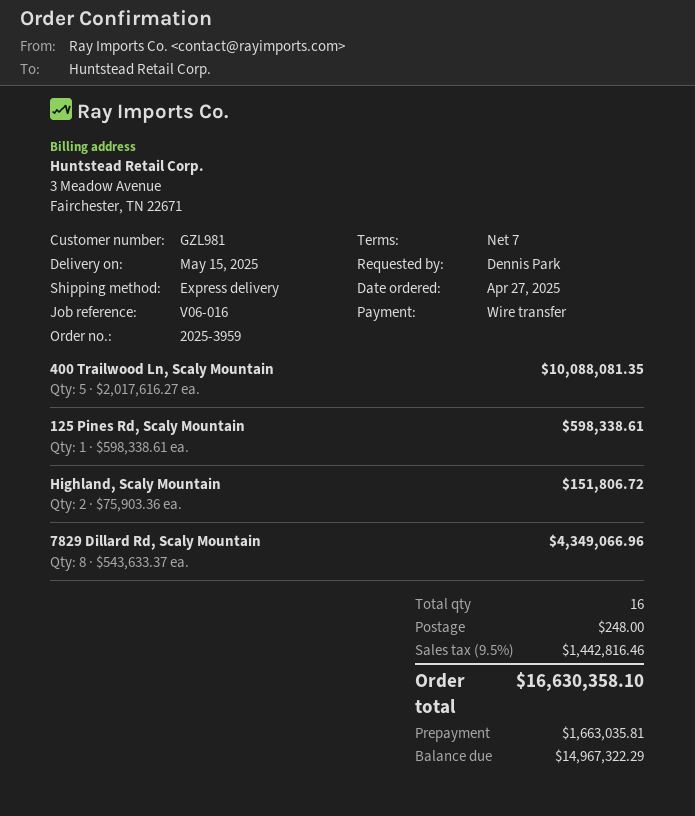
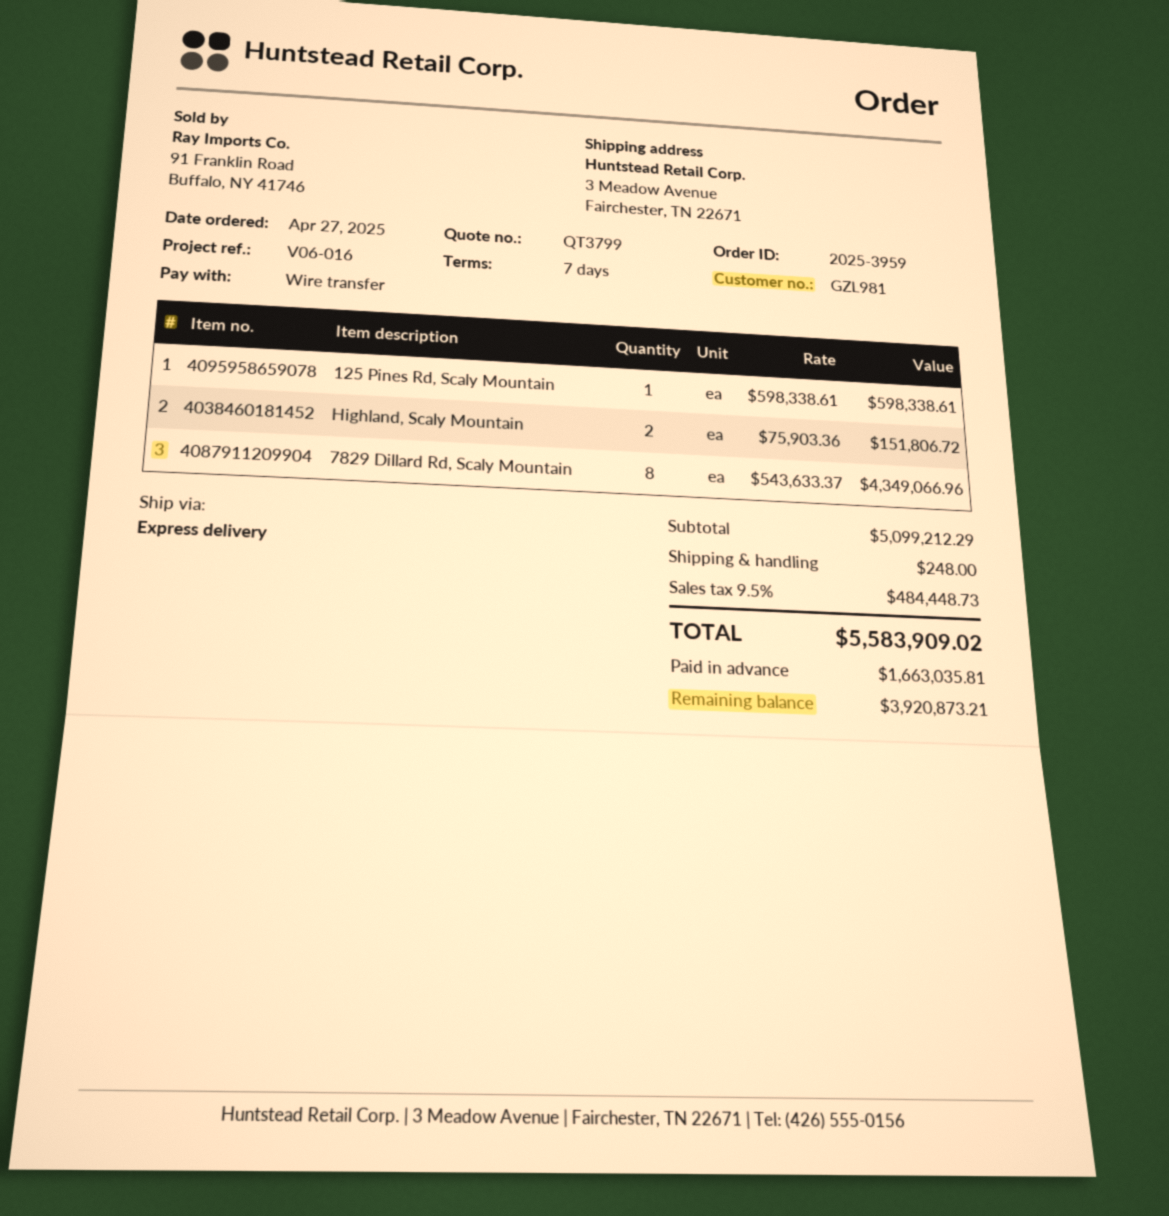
400 Trailwood Ln, Scaly Mountain: 5 x 2017616.27 = 10088081.35 -> none
tax: 9.5% = 1442816.46 -> 9.5% = 484448.73
total: 16630358.10 -> 5583909.02
balance: 14967322.29 -> 3920873.21

